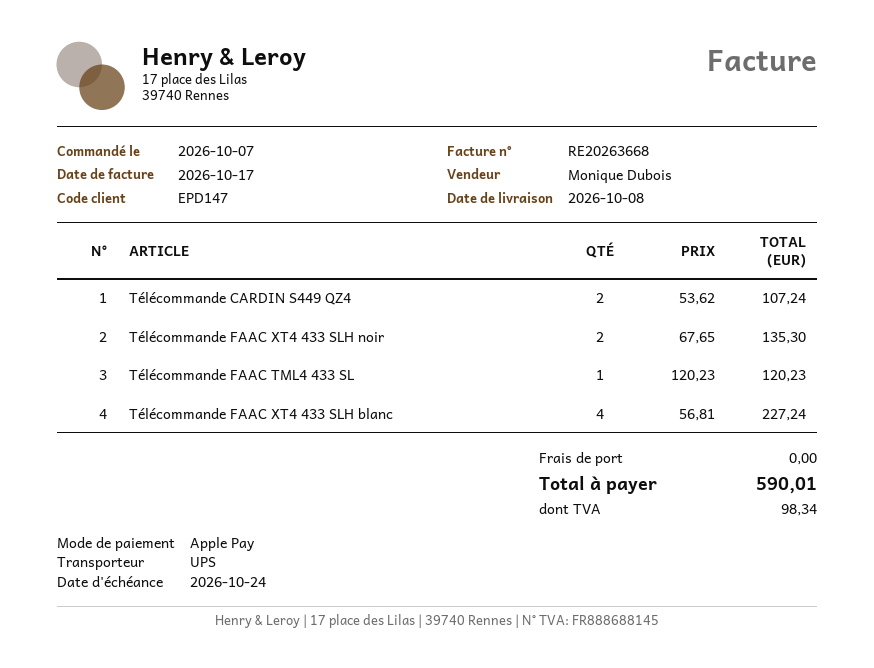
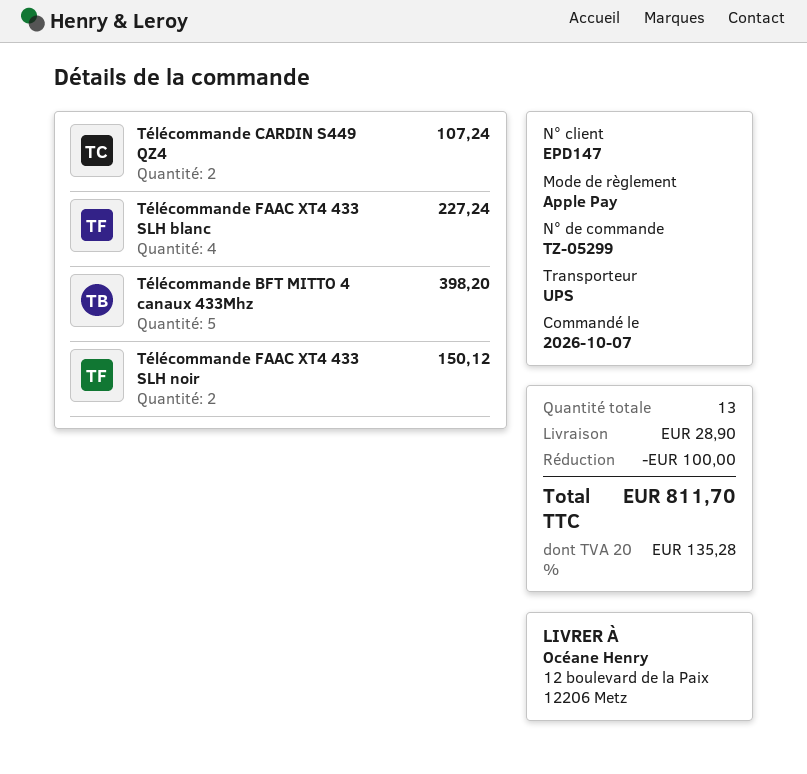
Télécommande FAAC XT4 433 SLH noir: 2 for 135.30 -> 2 for 150.12
Télécommande FAAC TML4 433 SL: 1 for 120.23 -> none
Télécommande BFT MITTO 4 canaux 433Mhz: none -> 5 for 398.20
discount: none -> 100.00
shipping: 0.00 -> 28.90
tax: 98.34 -> 135.28
total: 590.01 -> 811.70

